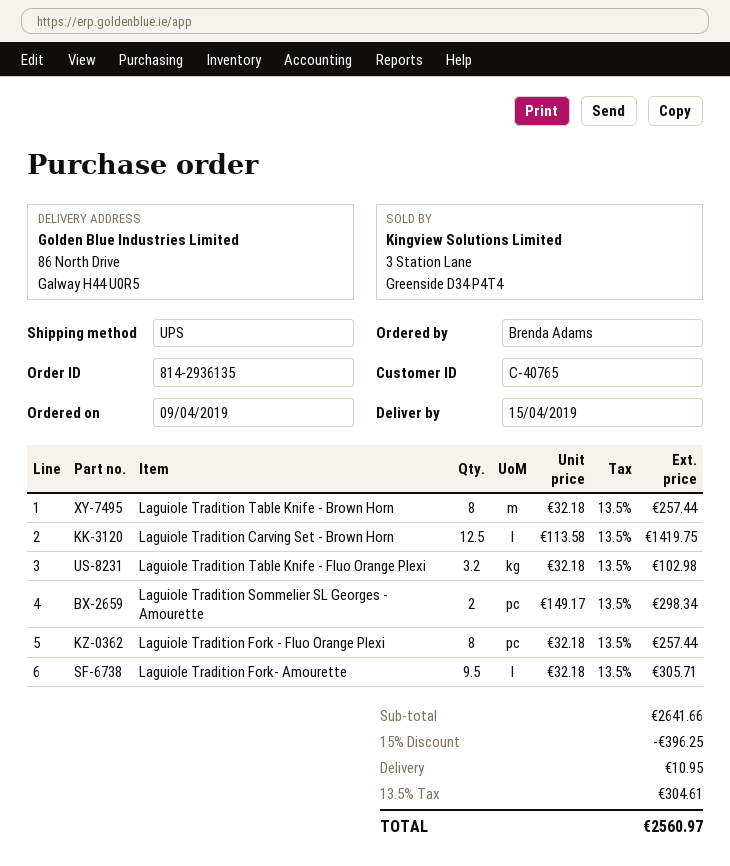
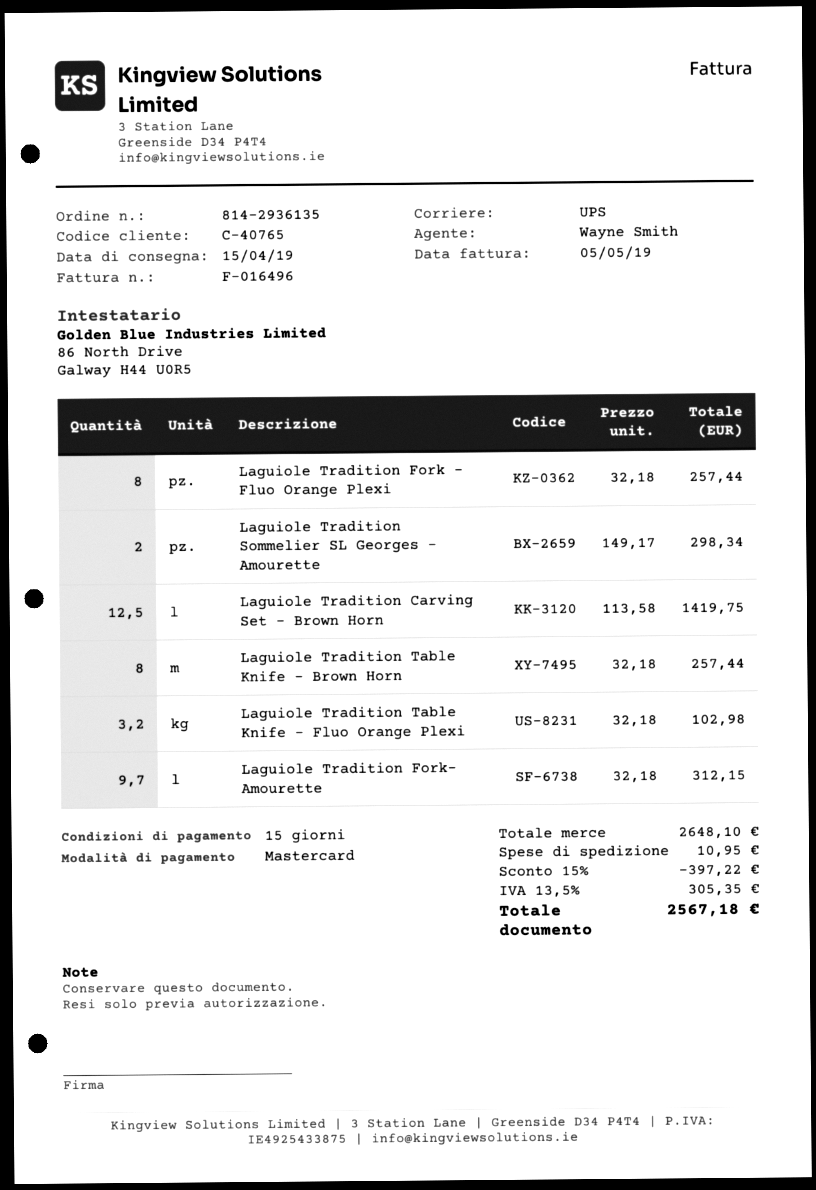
Laguiole Tradition Fork- Amourette: 9.5 x 32.18 = 305.71 -> 9.7 x 32.18 = 312.15
subtotal: 2641.66 -> 2648.10
discount: 15% = 396.25 -> 15% = 397.22
tax: 13.5% = 304.61 -> 13.5% = 305.35
total: 2560.97 -> 2567.18

